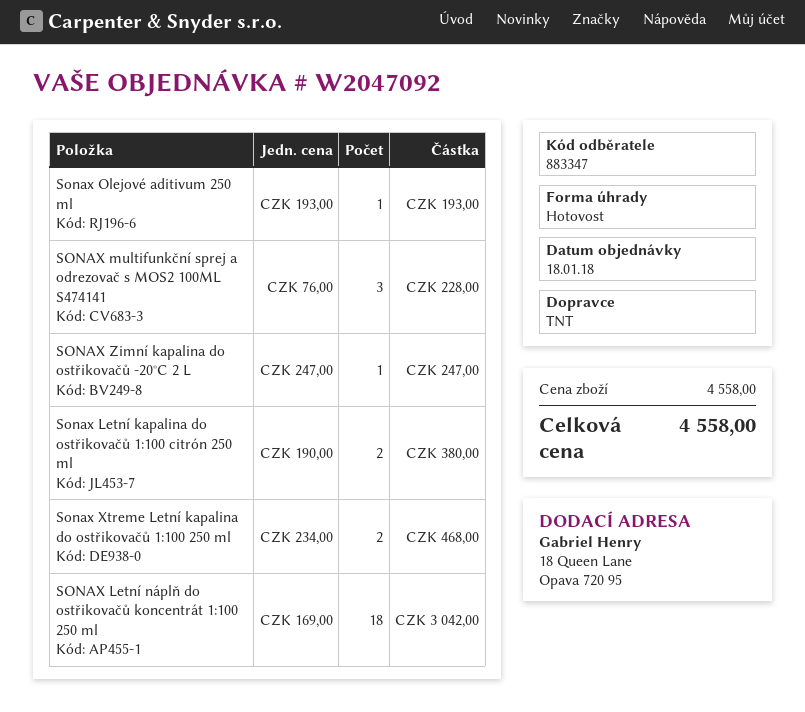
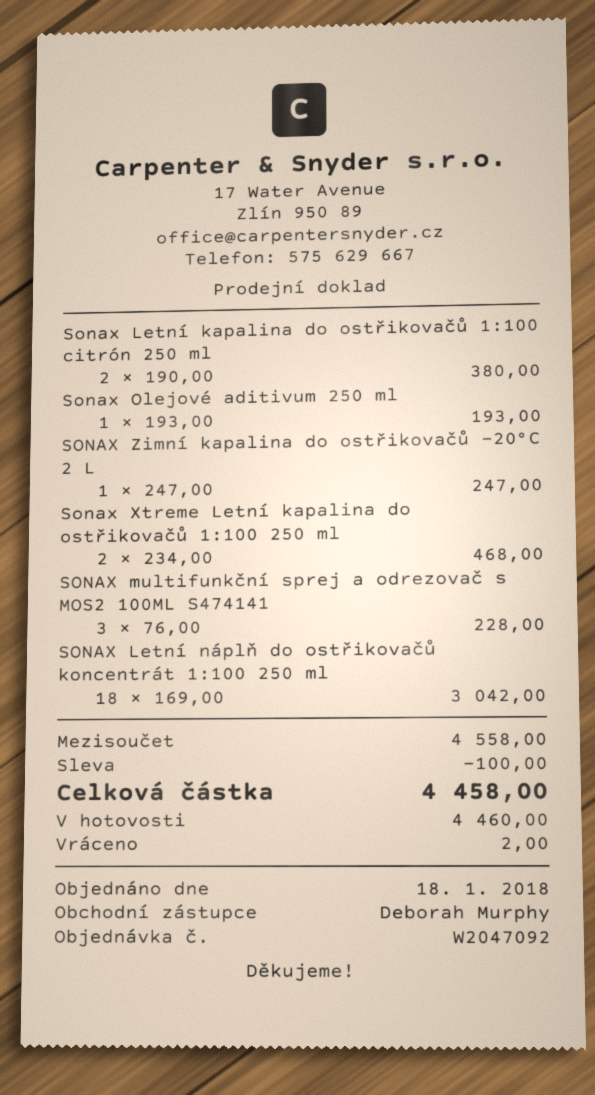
discount: none -> 100.00
total: 4558.00 -> 4458.00

